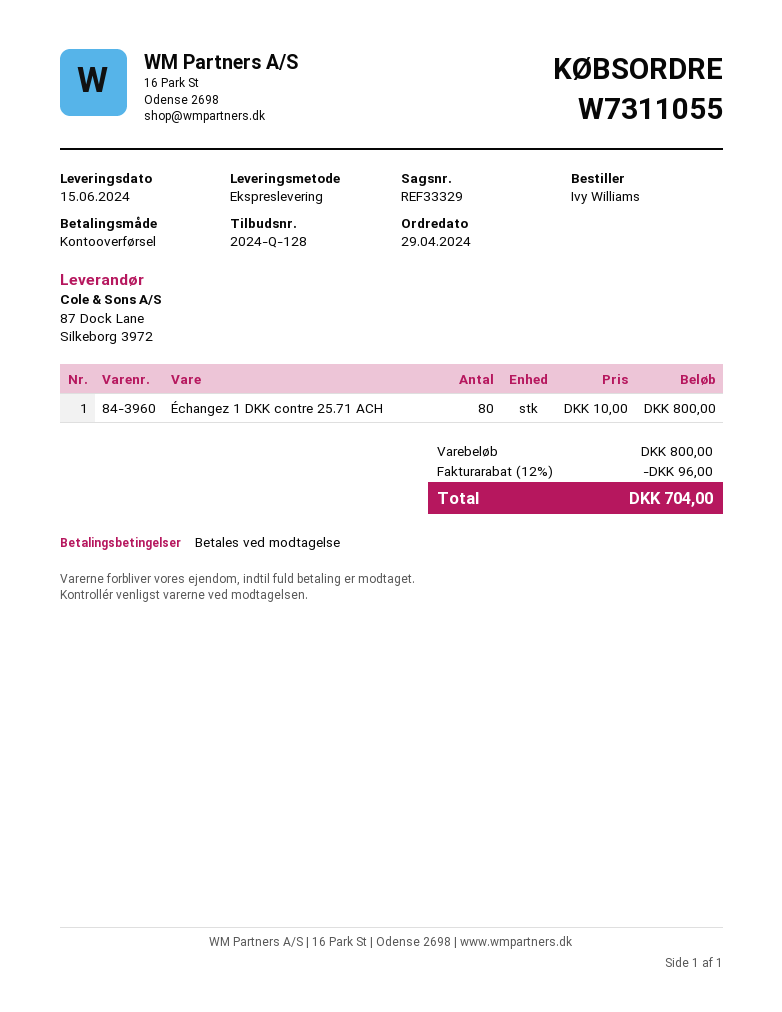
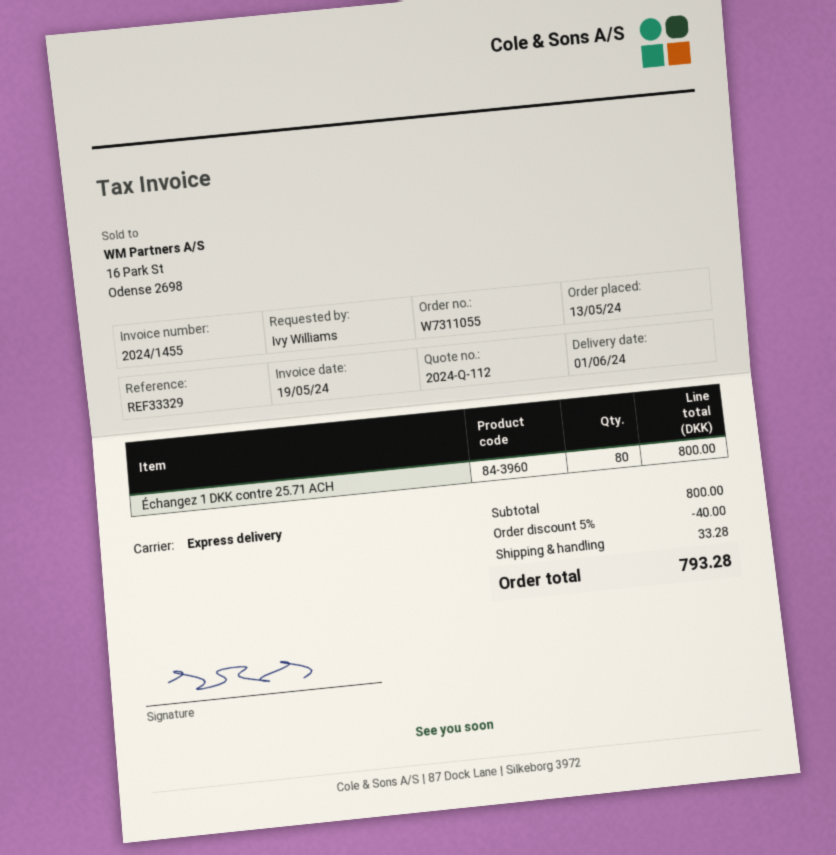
quote number: 2024-Q-128 -> 2024-Q-112
order date: 2024-04-29 -> 2024-05-13
delivery date: 2024-06-15 -> 2024-06-01
discount: 12% = 96.00 -> 5% = 40.00
shipping: none -> 33.28
total: 704.00 -> 793.28

